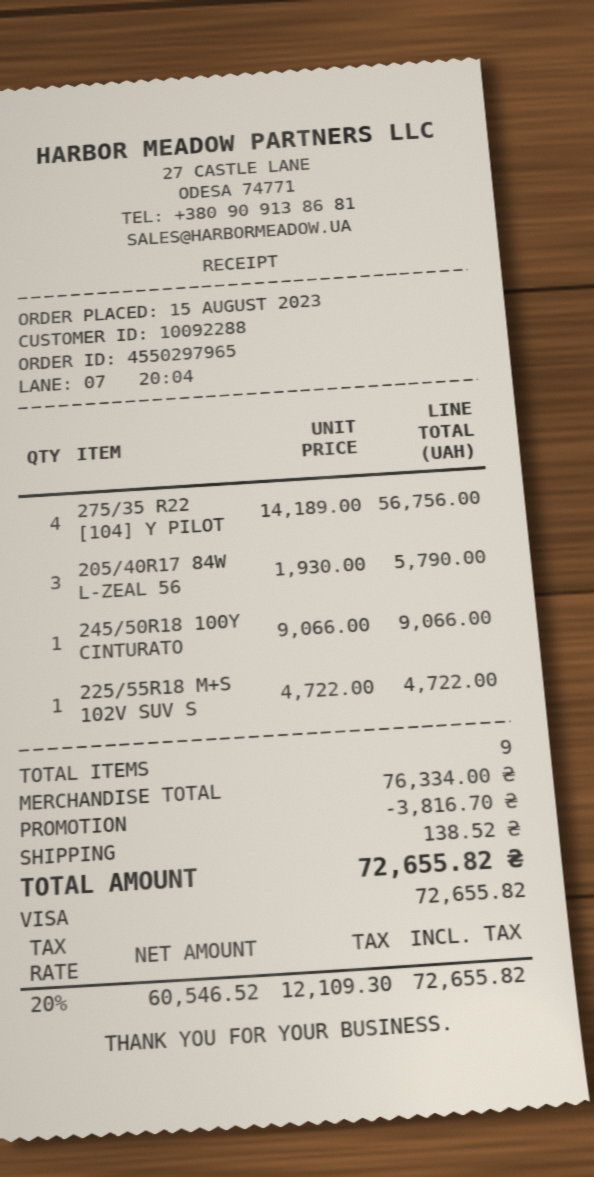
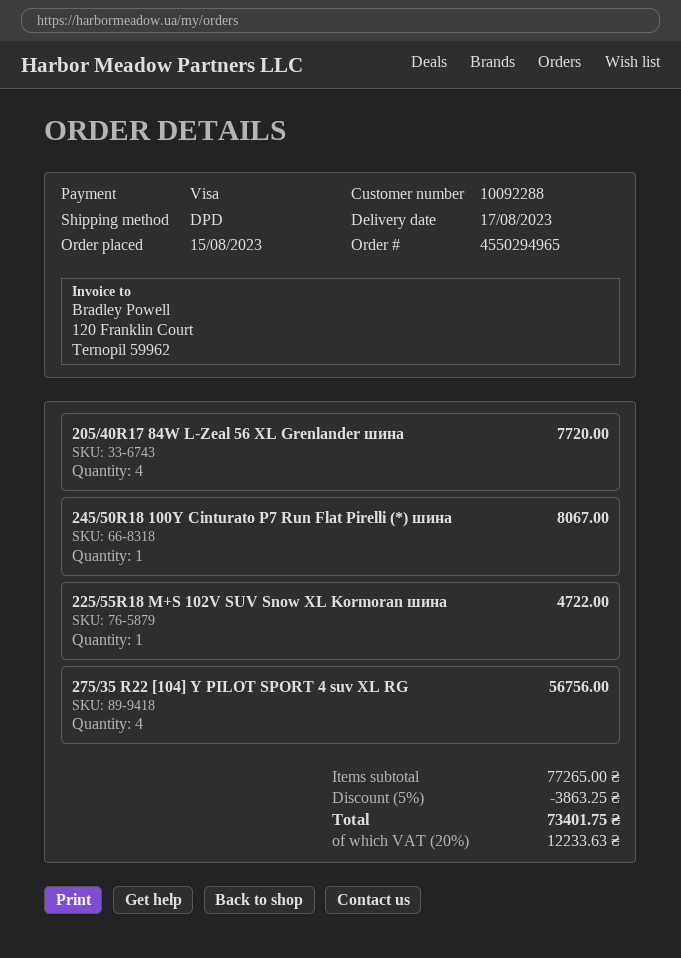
order number: 4550297965 -> 4550294965
205/40R17 84W L-ZEAL 56: 3 for 5790.00 -> 4 for 7720.00
245/50R18 100Y CINTURATO: 1 for 9066.00 -> 1 for 8067.00
subtotal: 76334.00 -> 77265.00
discount: 3816.70 -> 3863.25
shipping: 138.52 -> none
tax: 20% = 12109.30 -> 20% = 12233.63
total: 72655.82 -> 73401.75

